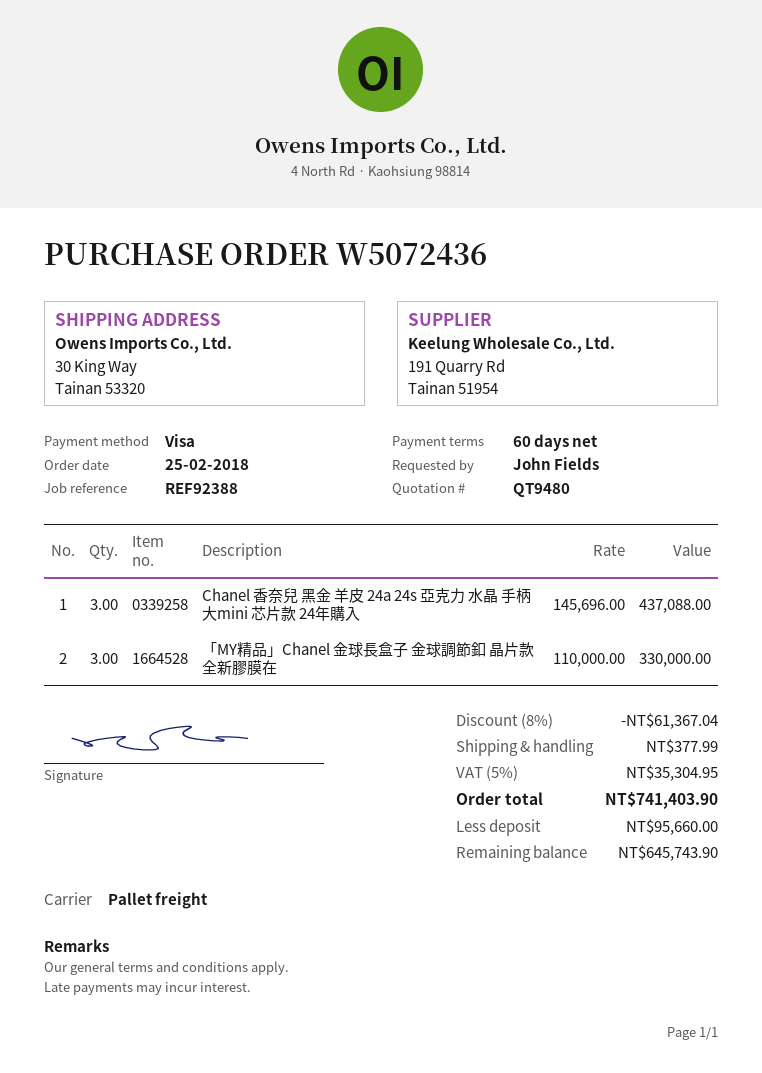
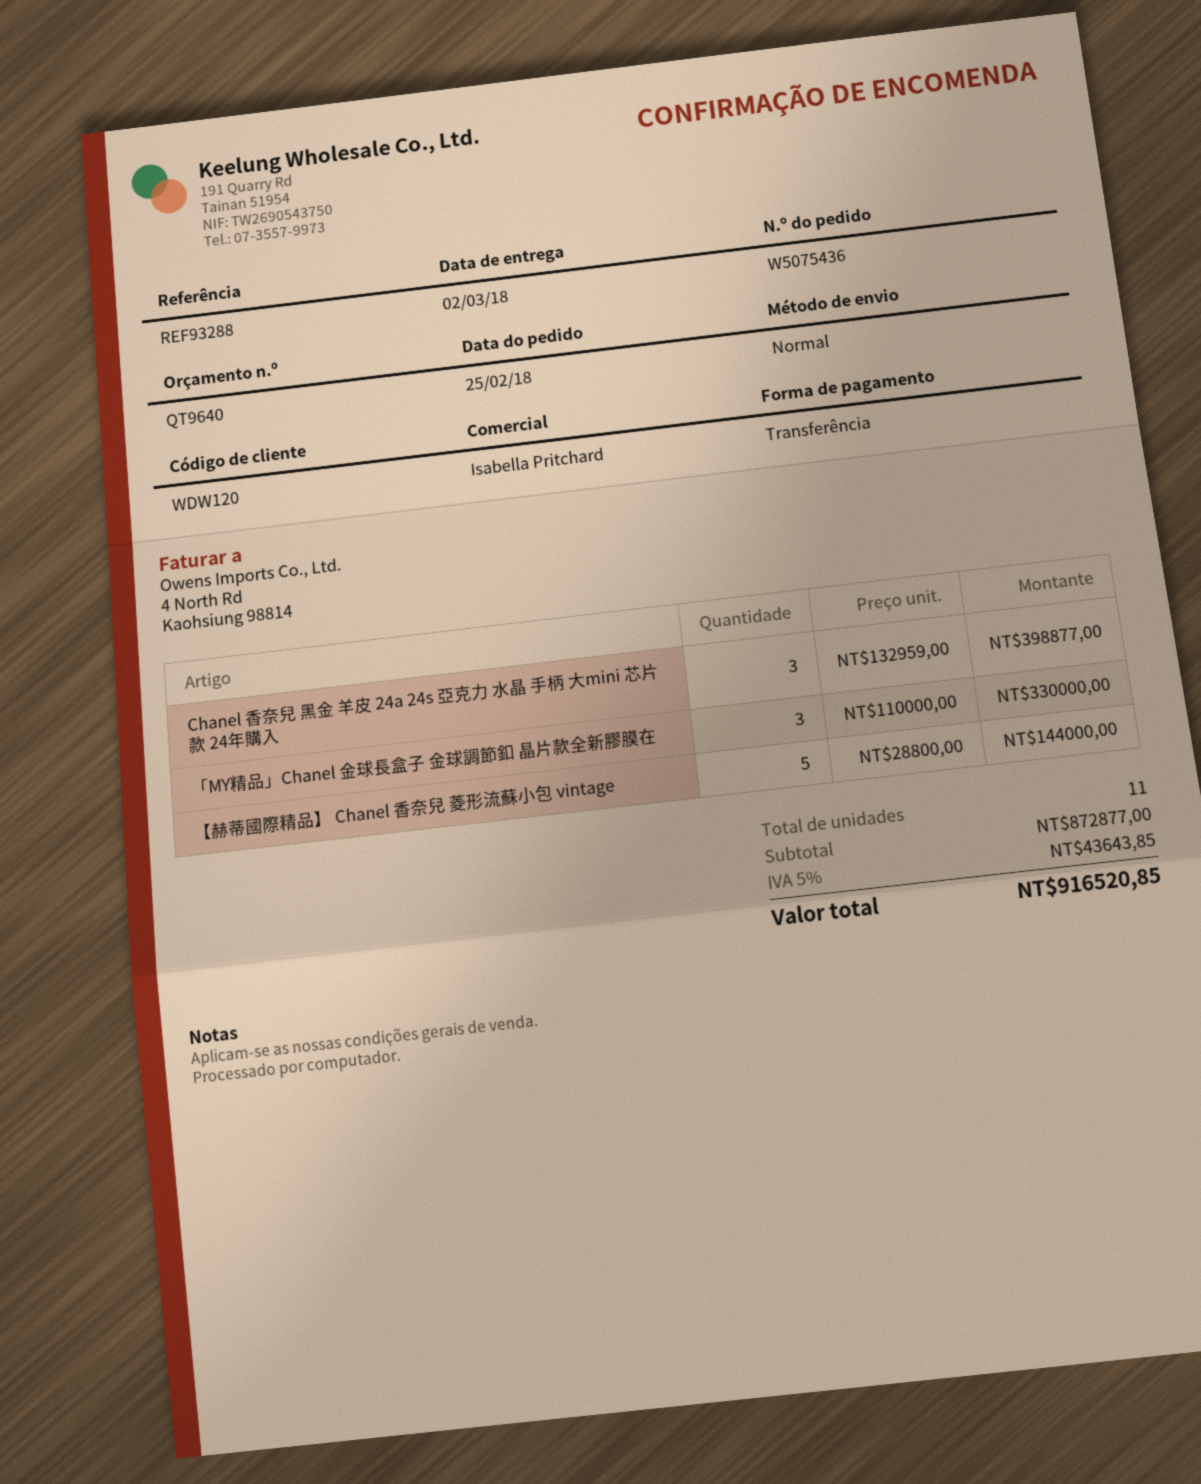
quote number: QT9480 -> QT9640
order number: W5072436 -> W5075436
reference: REF92388 -> REF93288
payment method: Visa -> bank transfer
shipping method: pallet freight -> standard
Chanel 香奈兒 黑金 羊皮 24a 24s 亞克力 水晶 手柄 大mini 芯片款 24年購入: 3 x 145696.00 = 437088.00 -> 3 x 132959.00 = 398877.00
【赫蒂國際精品】 Chanel 香奈兒 菱形流蘇小包 vintage: none -> 5 x 28800.00 = 144000.00
discount: 8% = 61367.04 -> none
shipping: 377.99 -> none
tax: 5% = 35304.95 -> 5% = 43643.85
total: 741403.90 -> 916520.85

